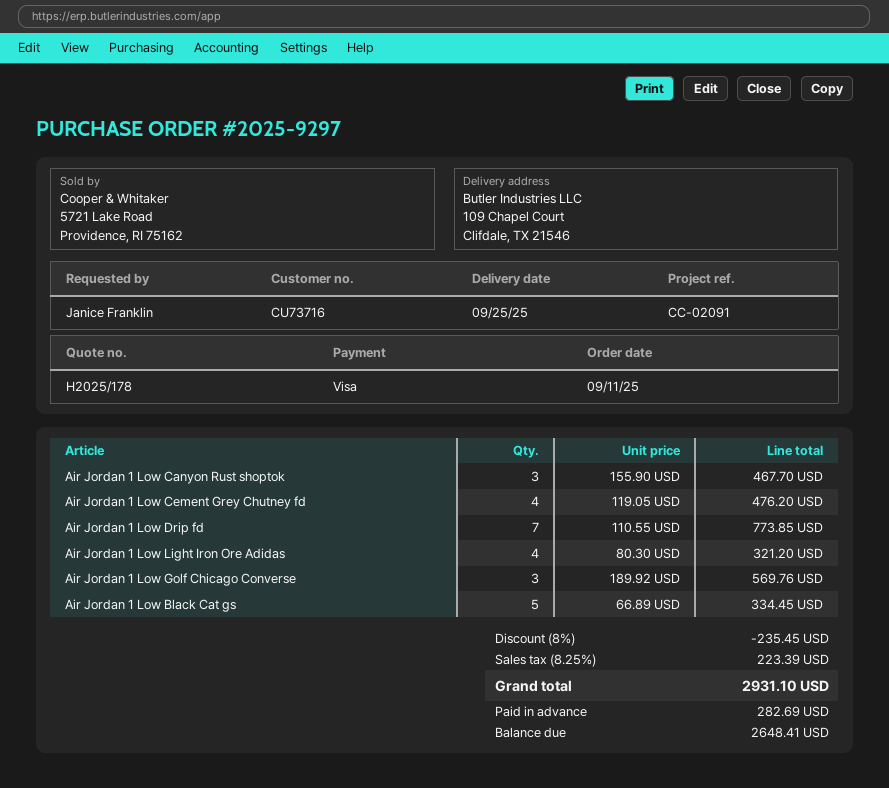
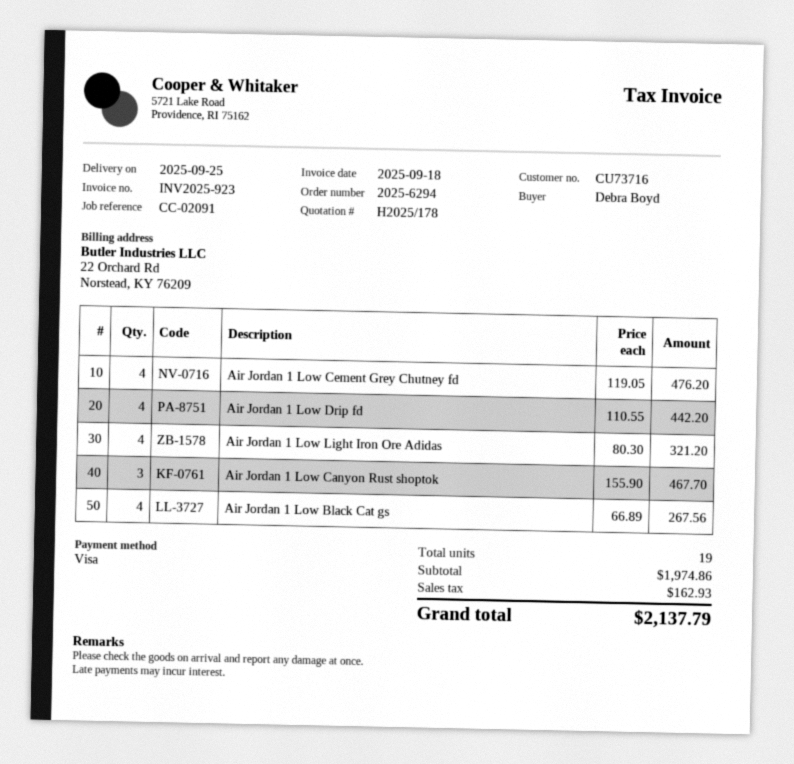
order number: 2025-9297 -> 2025-6294
ordered by: Janice Franklin -> Debra Boyd
Air Jordan 1 Low Drip fd: 7 x 110.55 = 773.85 -> 4 x 110.55 = 442.20
Air Jordan 1 Low Golf Chicago Converse: 3 x 189.92 = 569.76 -> none
Air Jordan 1 Low Black Cat gs: 5 x 66.89 = 334.45 -> 4 x 66.89 = 267.56
discount: 8% = 235.45 -> none
tax: 223.39 -> 162.93
total: 2931.10 -> 2137.79

